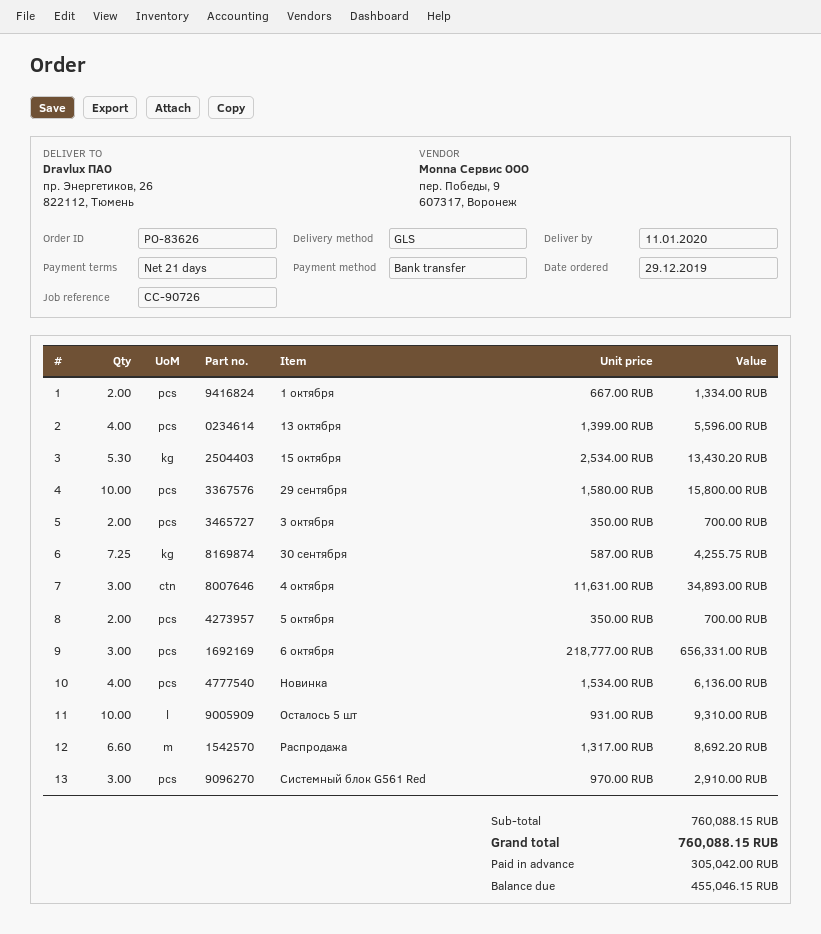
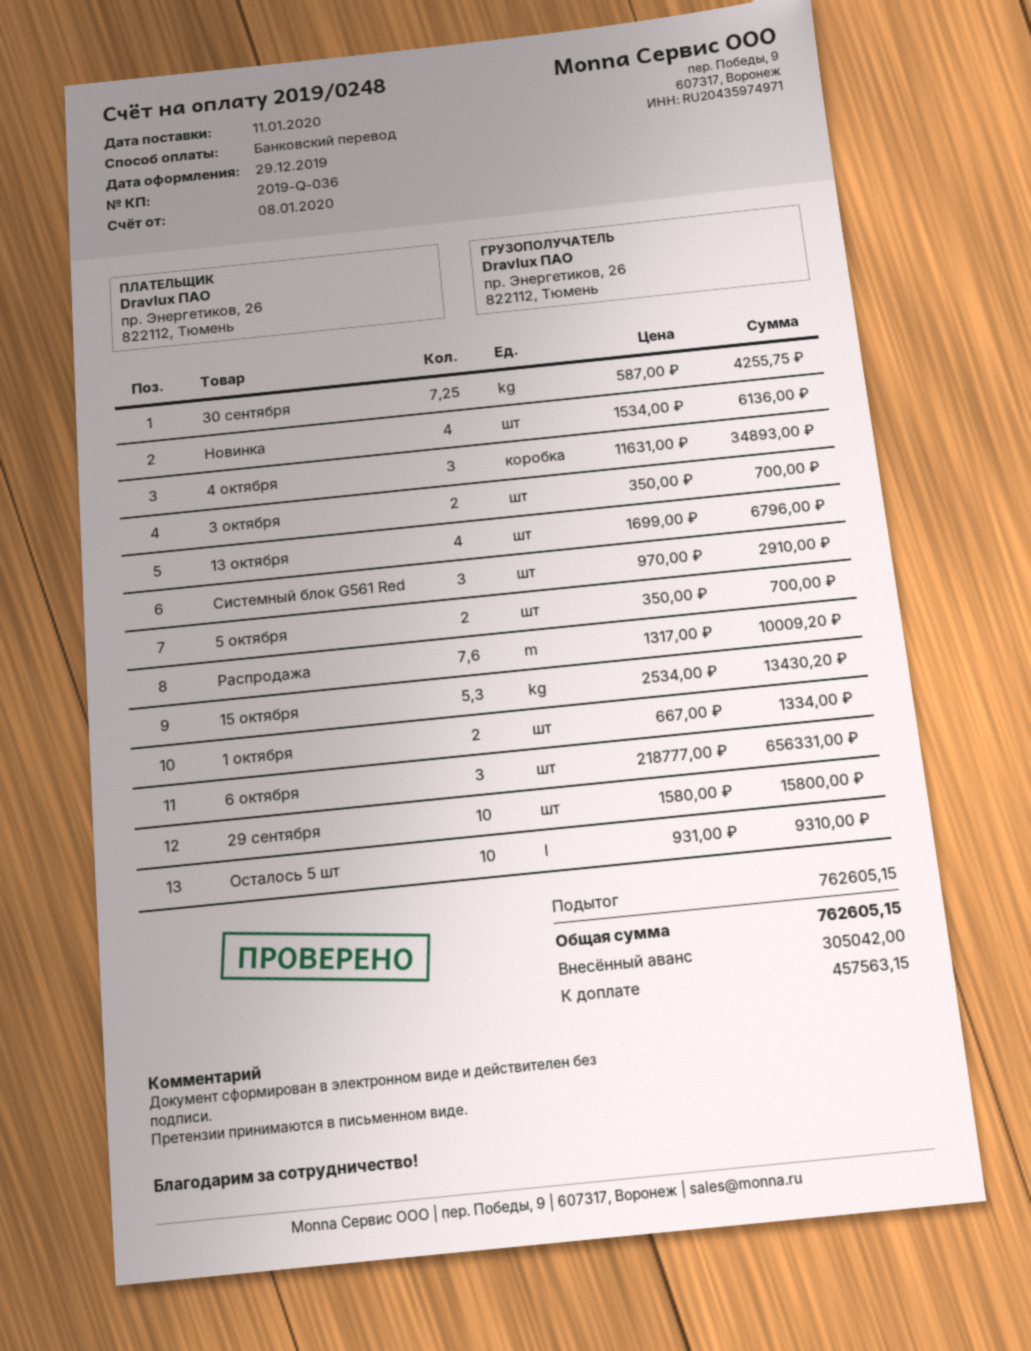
13 октября: 4 x 1399.00 = 5596.00 -> 4 x 1699.00 = 6796.00
Распродажа: 6.6 x 1317.00 = 8692.20 -> 7.6 x 1317.00 = 10009.20
subtotal: 760088.15 -> 762605.15
total: 760088.15 -> 762605.15
balance: 455046.15 -> 457563.15

